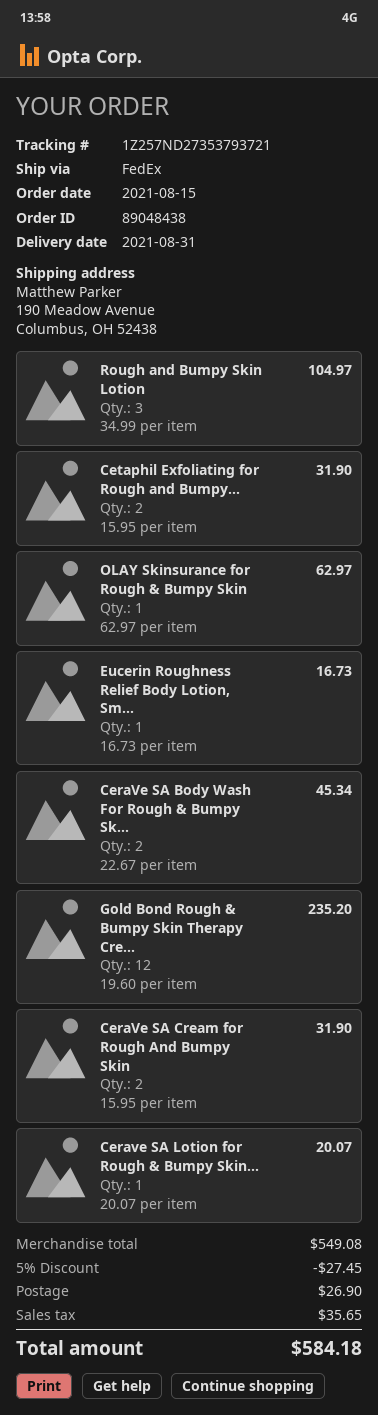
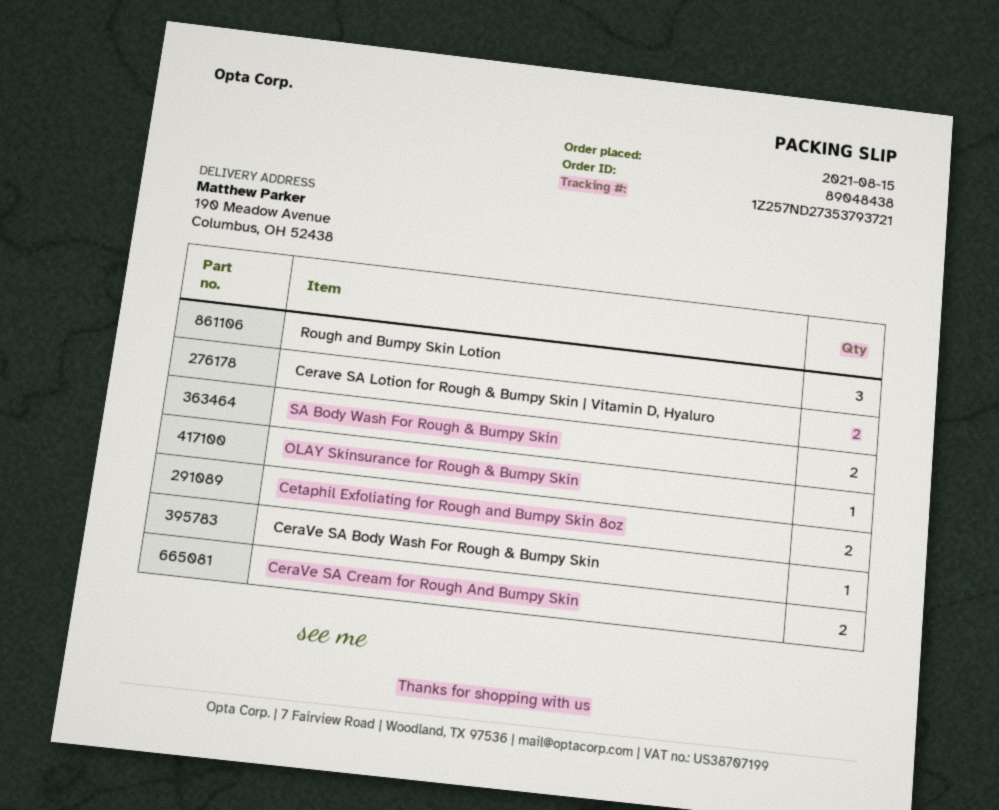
Eucerin Roughness Relief Body Lotion, Sm...: 1 -> none
CeraVe SA Body Wash For Rough & Bumpy Sk...: 2 -> 1
Gold Bond Rough & Bumpy Skin Therapy Cre...: 12 -> none
Cerave SA Lotion for Rough & Bumpy Skin...: 1 -> 2
SA Body Wash For Rough & Bumpy Skin: none -> 2

